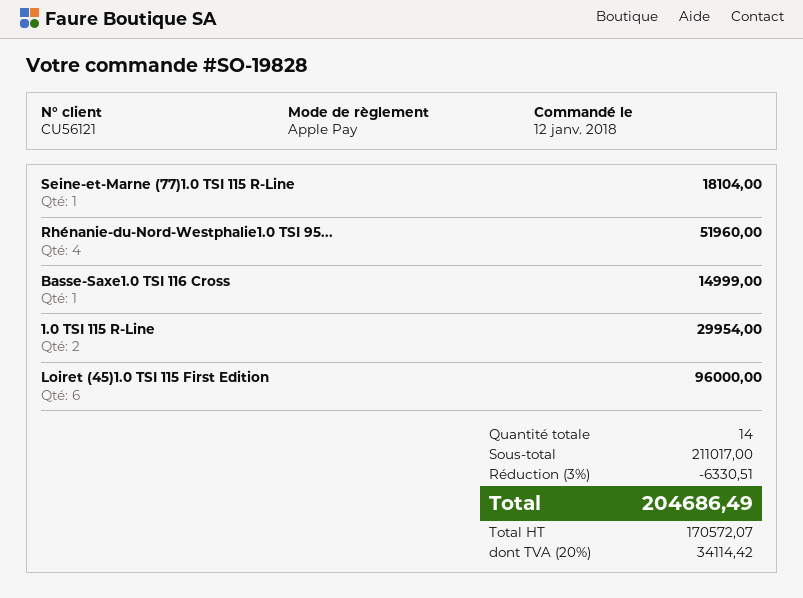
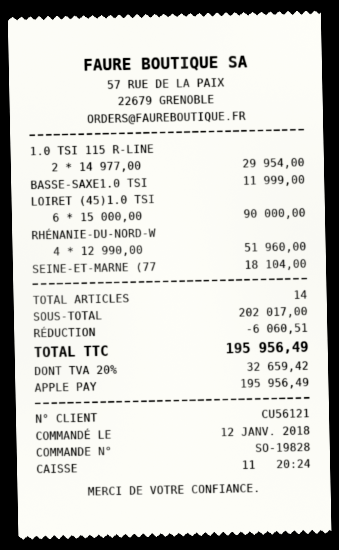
Basse-Saxe1.0 TSI 116 Cross: 1 for 14999.00 -> 1 for 11999.00
Loiret (45)1.0 TSI 115 First Edition: 6 for 96000.00 -> 6 for 90000.00
subtotal: 211017.00 -> 202017.00
discount: 6330.51 -> 6060.51
tax: 20% = 34114.42 -> 20% = 32659.42
total: 204686.49 -> 195956.49

